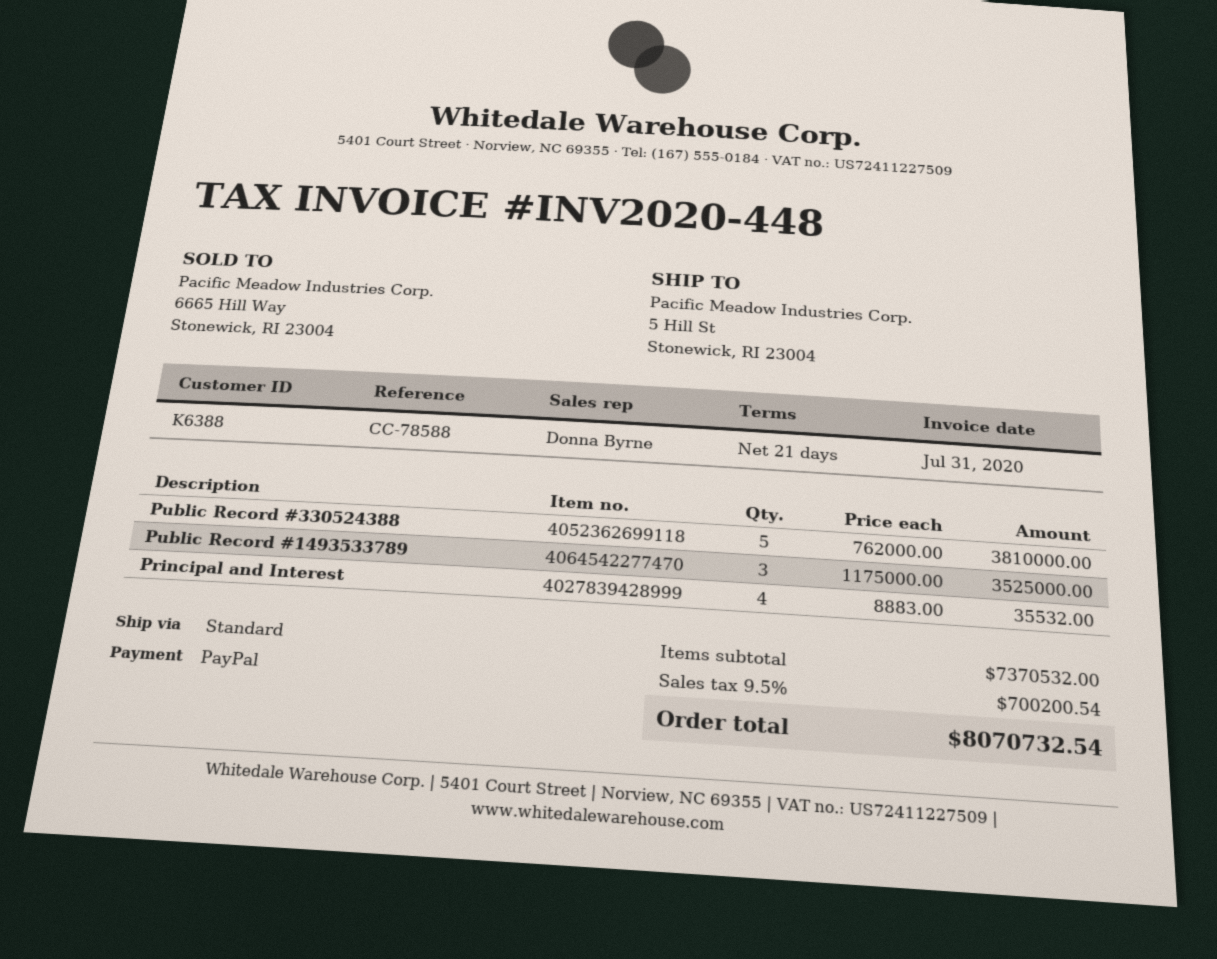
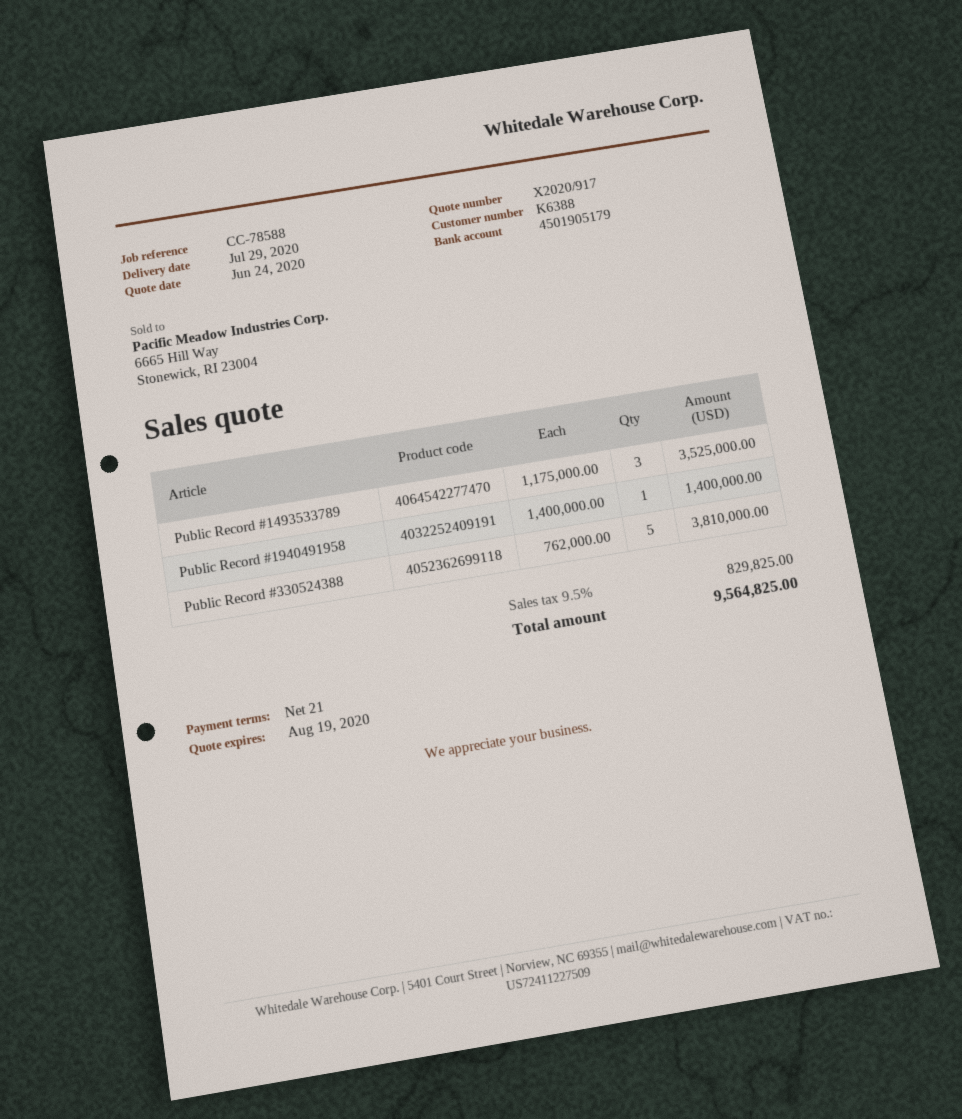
Principal and Interest: 4 x 8883.00 = 35532.00 -> none
Public Record #1940491958: none -> 1 x 1400000.00 = 1400000.00
tax: 9.5% = 700200.54 -> 9.5% = 829825.00
total: 8070732.54 -> 9564825.00

